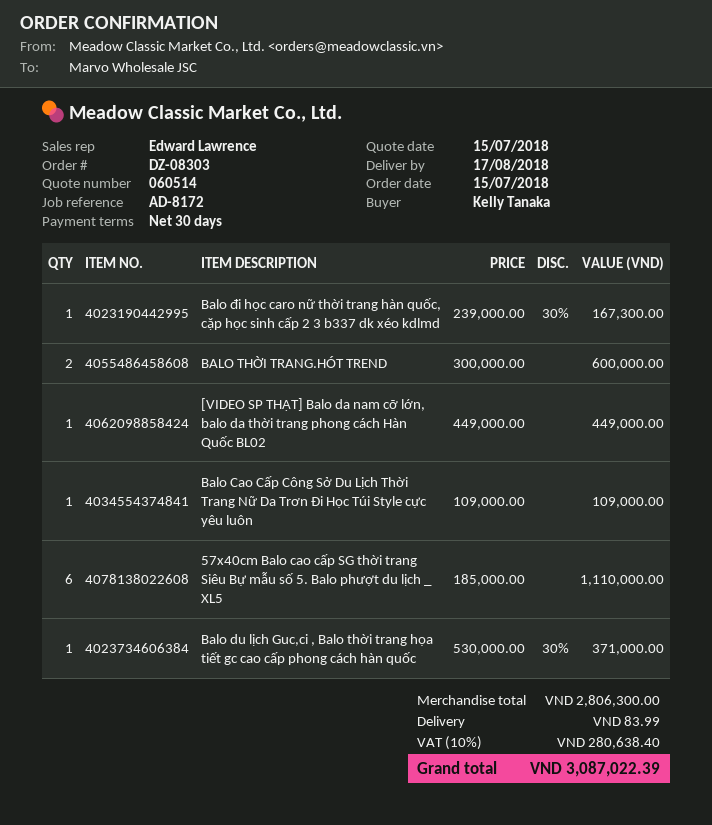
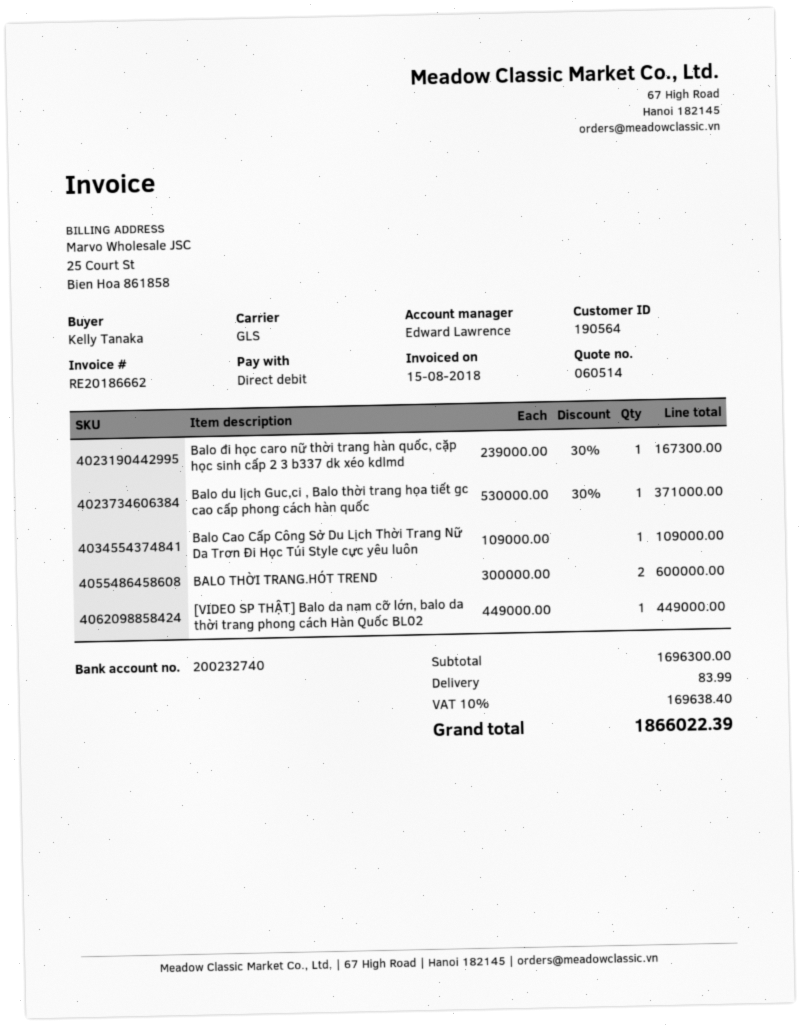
57x40cm Balo cao cấp SG thời trang Siêu Bự mẫu số 5. Balo phượt du lịch _ XL5: 6 x 185000.00 = 1110000.00 -> none
subtotal: 2806300.00 -> 1696300.00
tax: 10% = 280638.40 -> 10% = 169638.40
total: 3087022.39 -> 1866022.39

